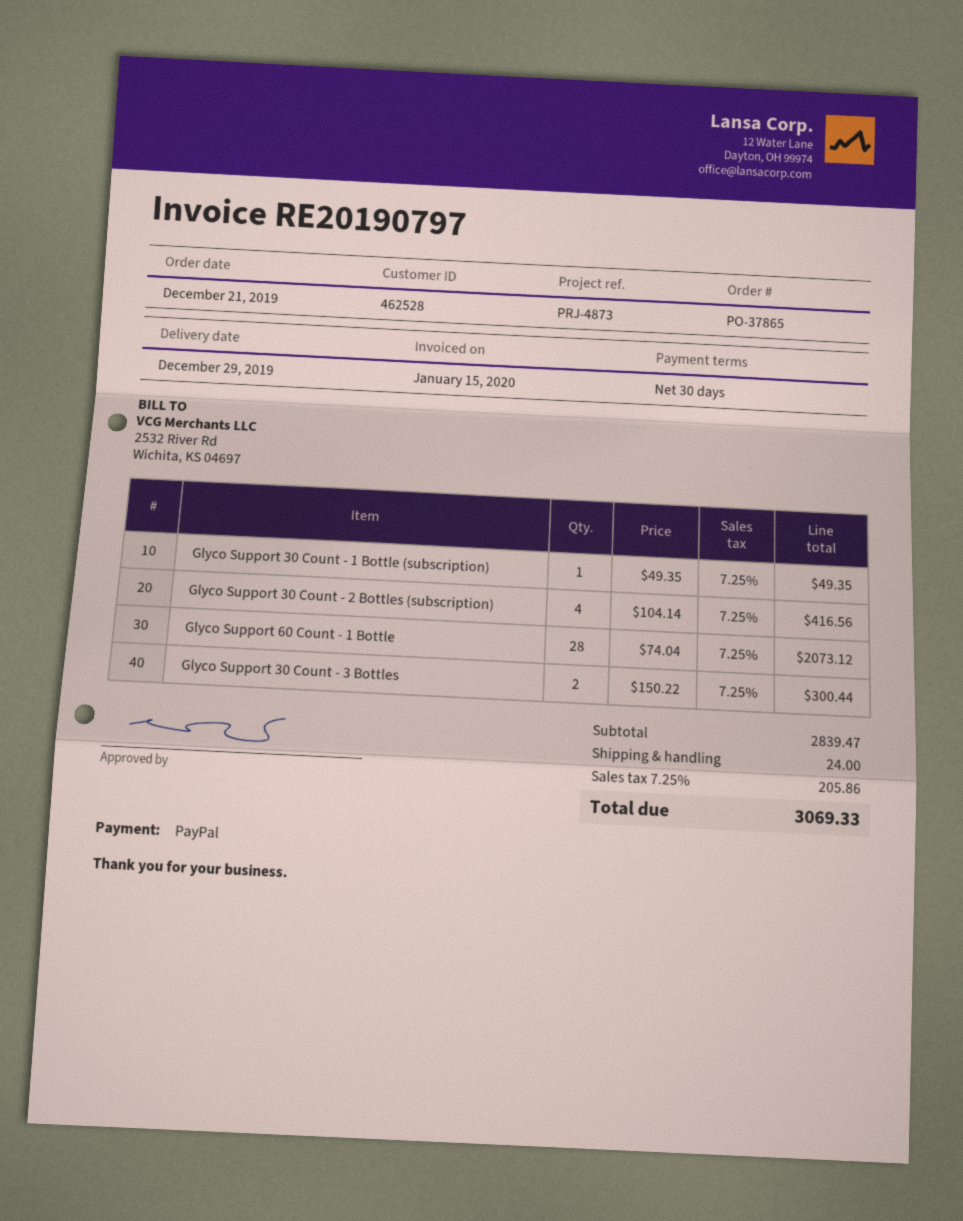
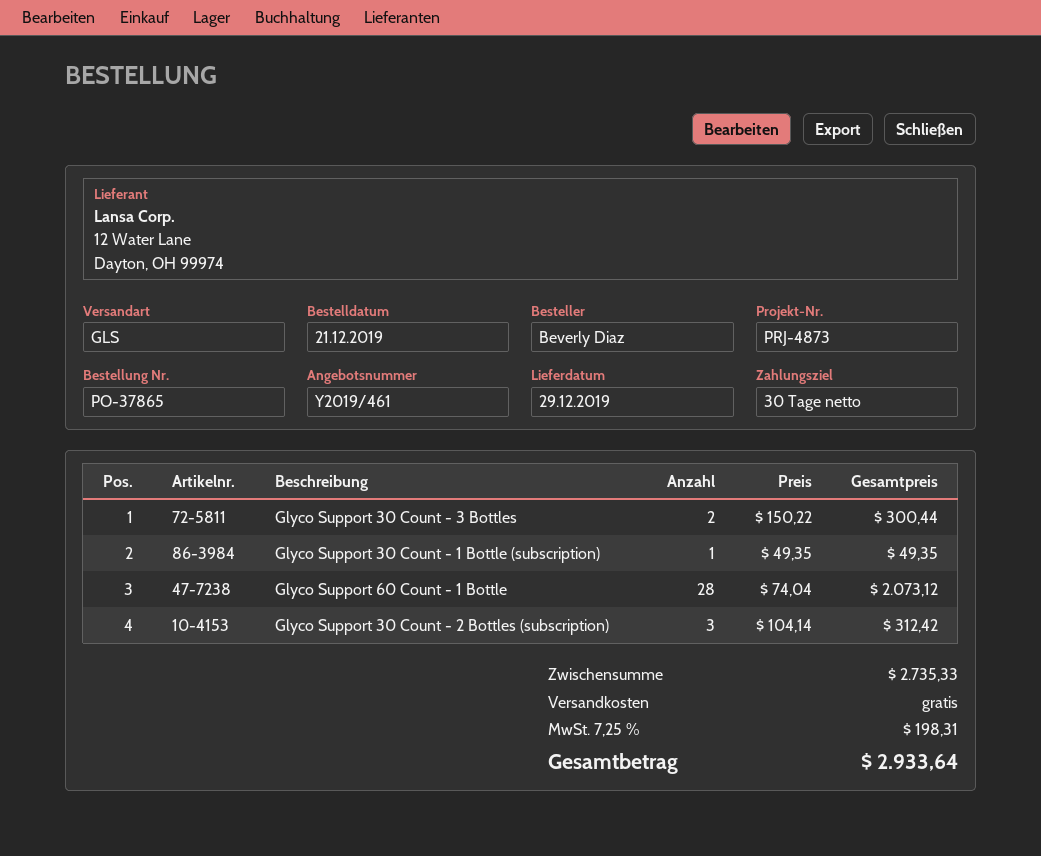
Glyco Support 30 Count - 2 Bottles (subscription): 4 x 104.14 = 416.56 -> 3 x 104.14 = 312.42
subtotal: 2839.47 -> 2735.33
shipping: 24.00 -> 0.00
tax: 7.25% = 205.86 -> 7.25% = 198.31
total: 3069.33 -> 2933.64

